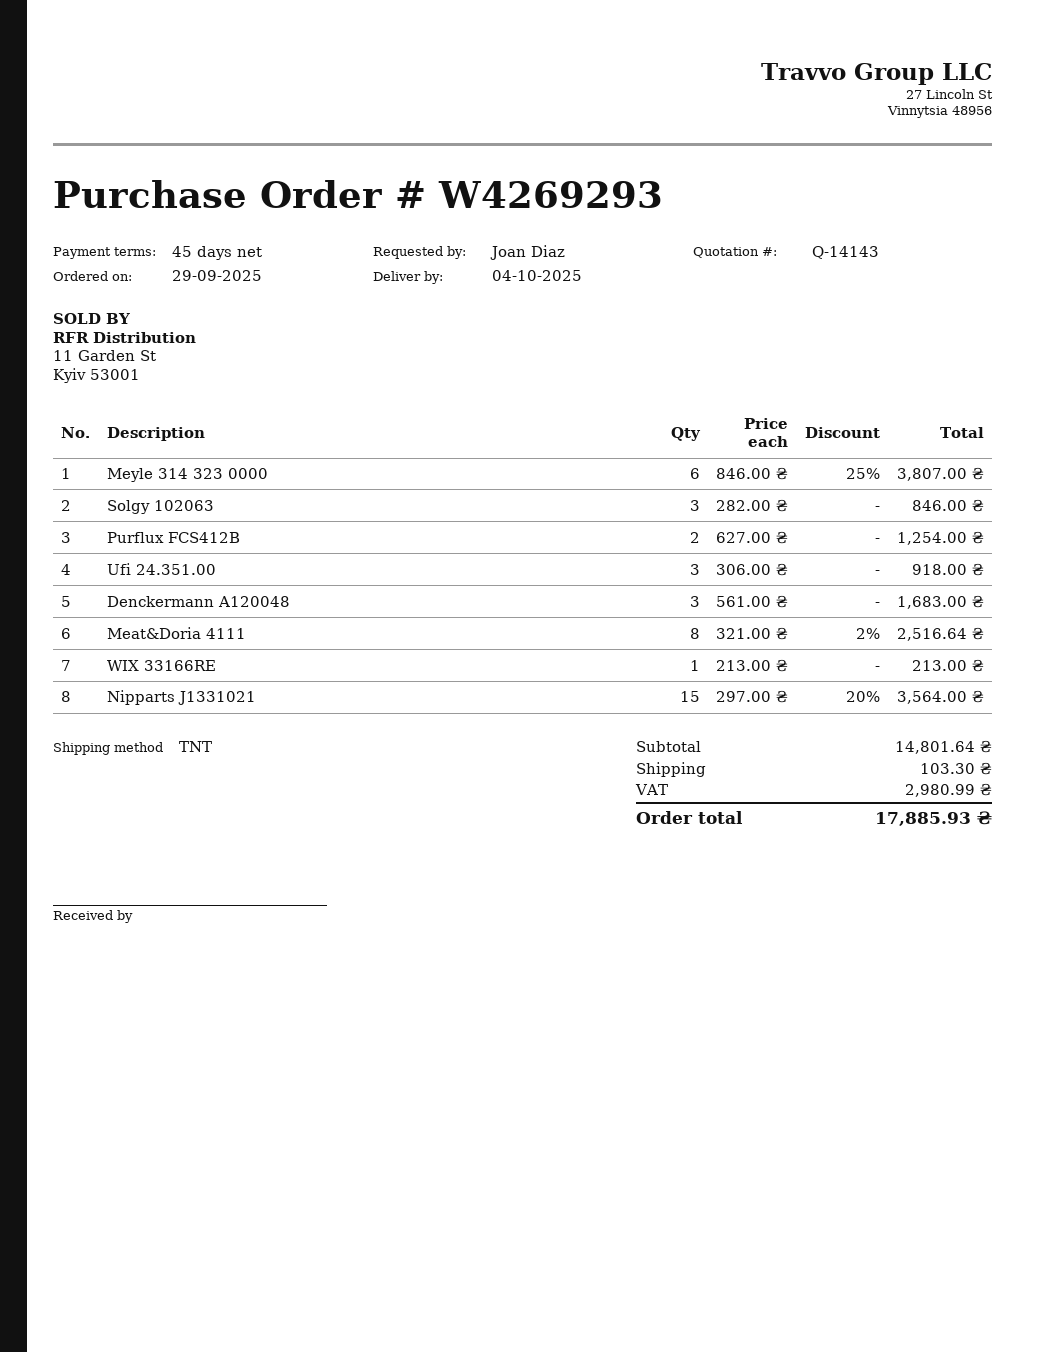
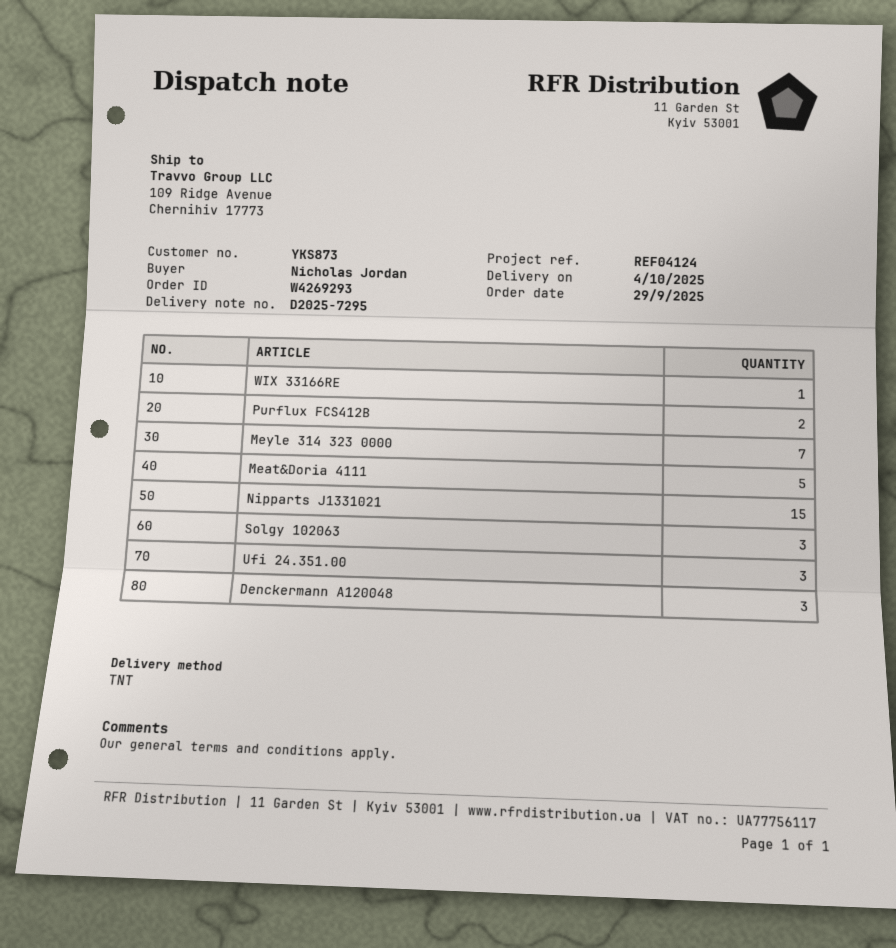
ordered by: Joan Diaz -> Nicholas Jordan
Meyle 314 323 0000: 6 -> 7
Meat&Doria 4111: 8 -> 5

